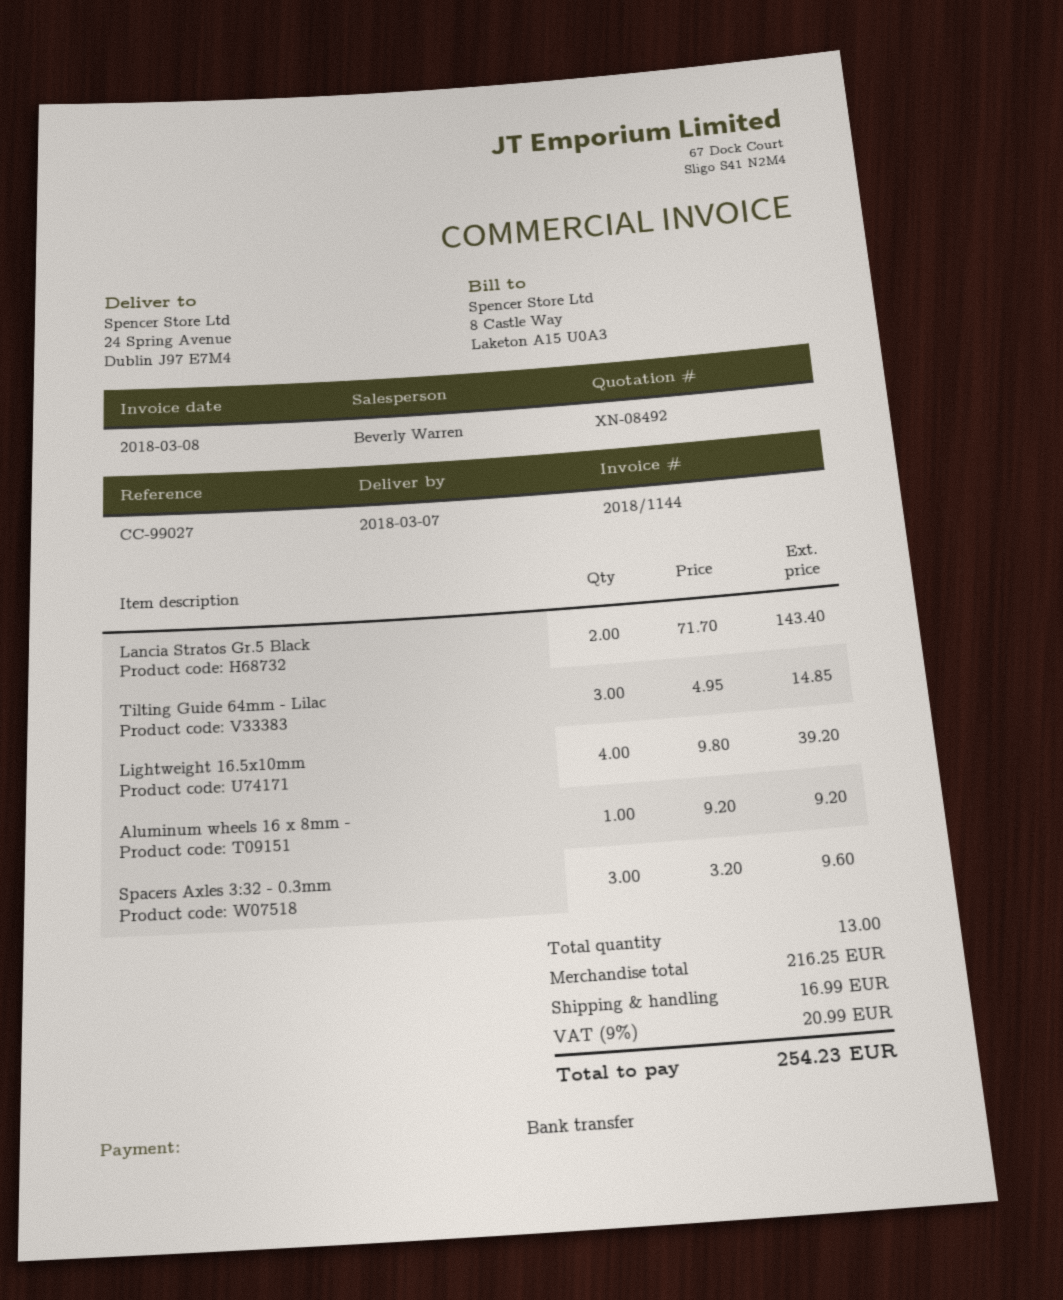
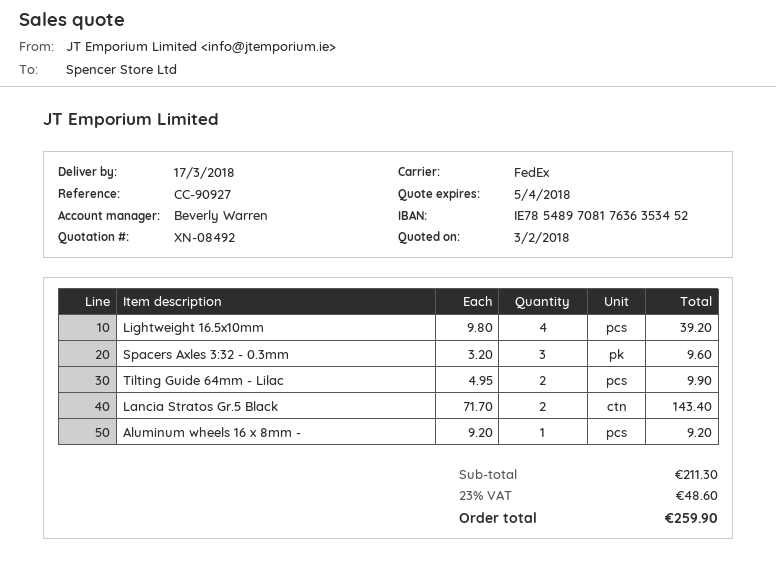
delivery date: 2018-03-07 -> 2018-03-17
reference: CC-99027 -> CC-90927
Tilting Guide 64mm - Lilac: 3 x 4.95 = 14.85 -> 2 x 4.95 = 9.90
subtotal: 216.25 -> 211.30
shipping: 16.99 -> none
tax: 9% = 20.99 -> 23% = 48.60
total: 254.23 -> 259.90

